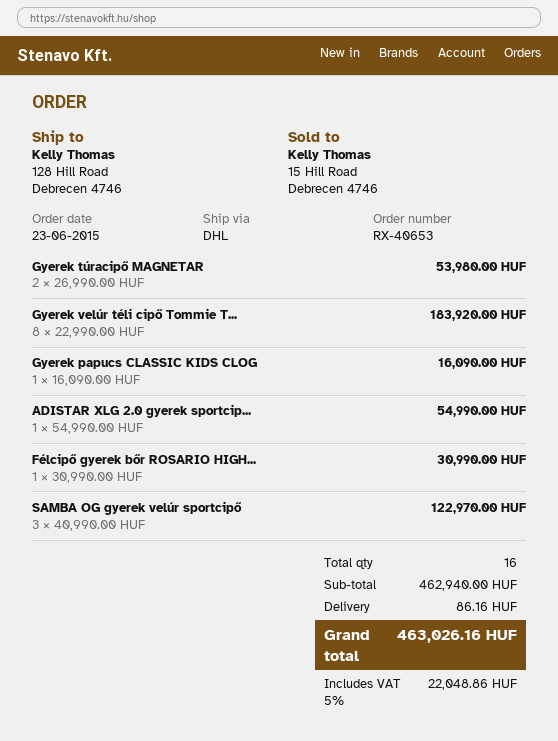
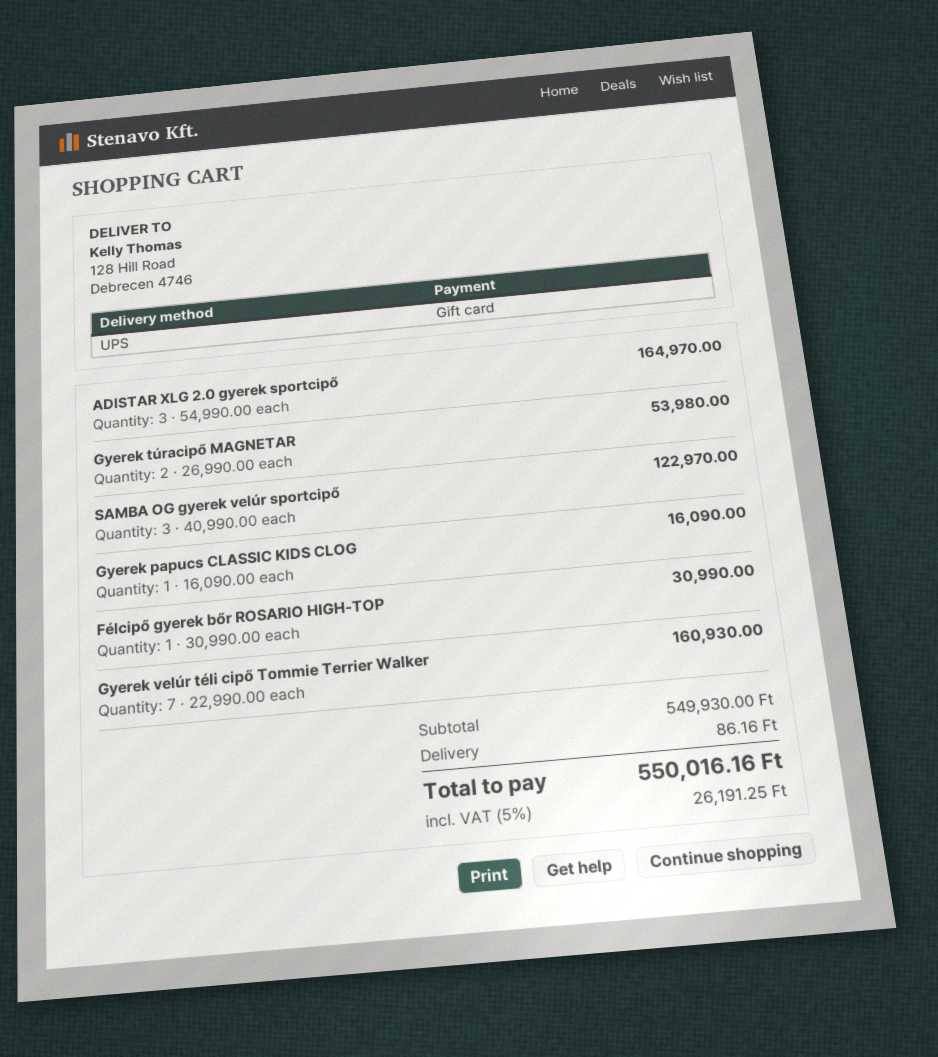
shipping method: DHL -> UPS
Gyerek velúr téli cipő Tommie T...: 8 x 22990.00 = 183920.00 -> 7 x 22990.00 = 160930.00
ADISTAR XLG 2.0 gyerek sportcip...: 1 x 54990.00 = 54990.00 -> 3 x 54990.00 = 164970.00
subtotal: 462940.00 -> 549930.00
tax: 5% = 22048.86 -> 5% = 26191.25
total: 463026.16 -> 550016.16

